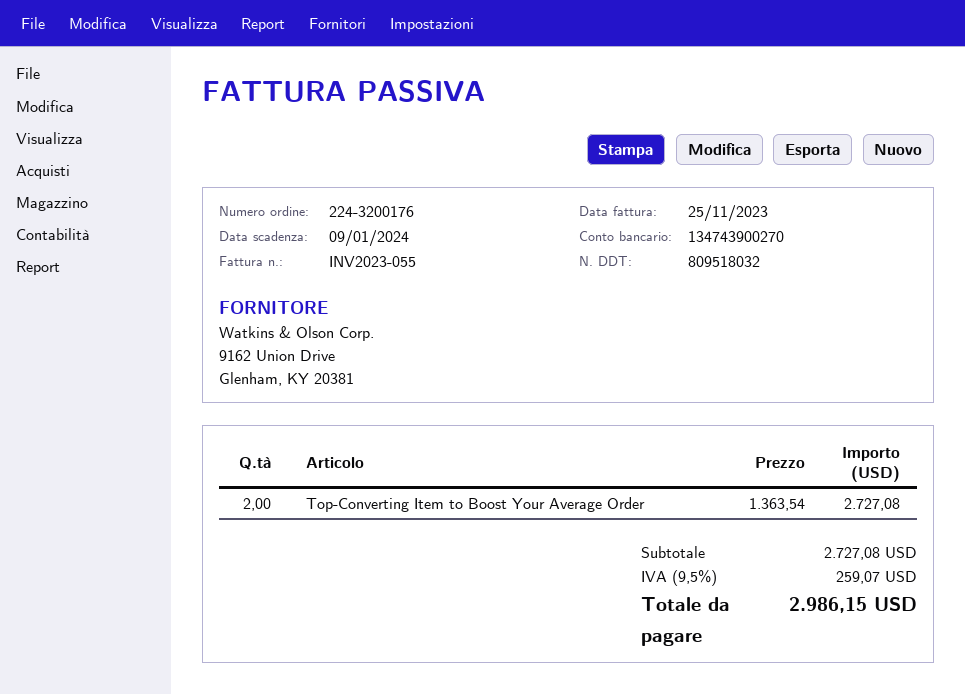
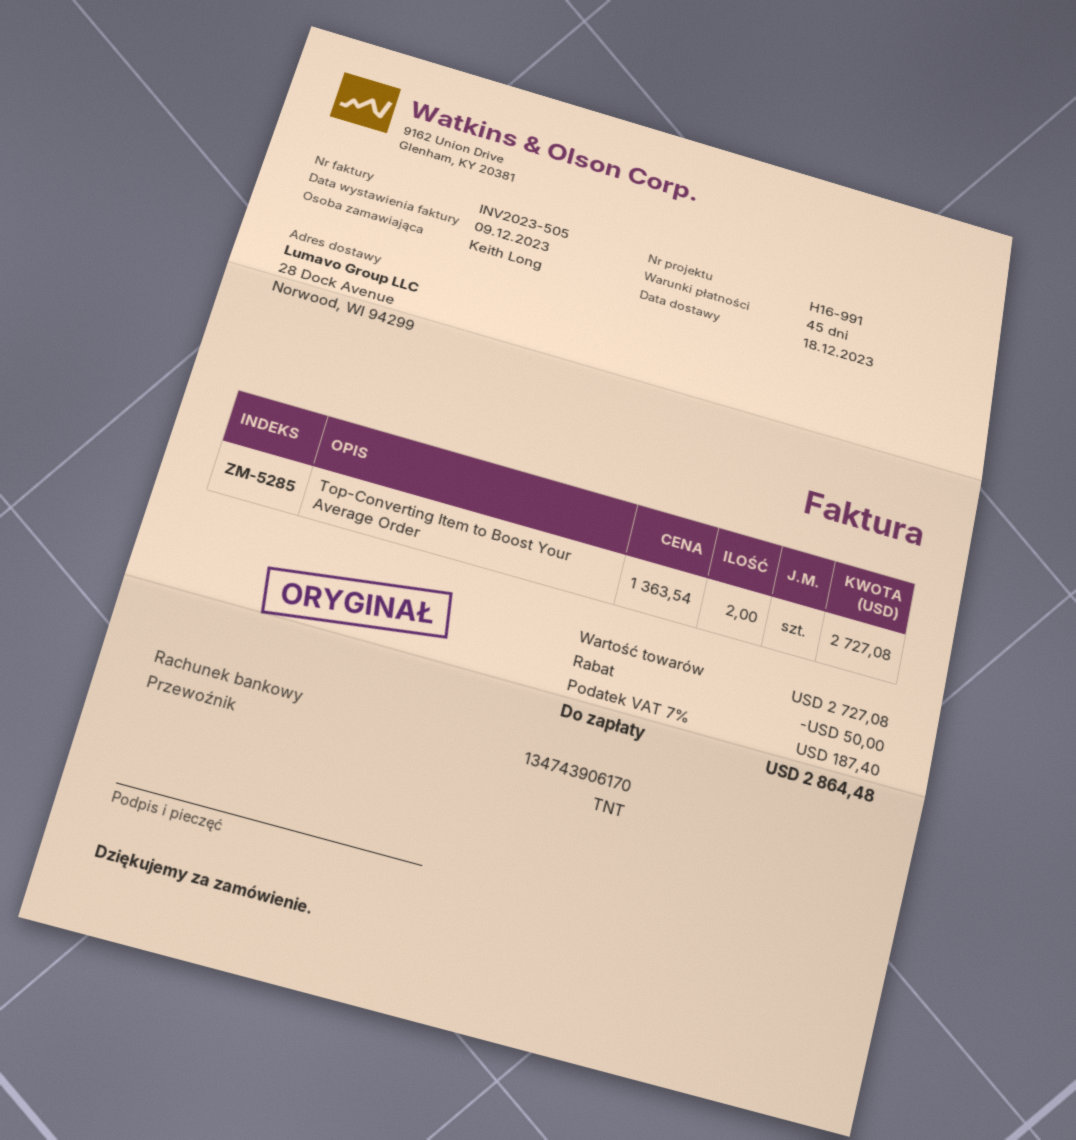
invoice number: INV2023-055 -> INV2023-505
invoice date: 2023-11-25 -> 2023-12-09
bank account: 134743900270 -> 134743906170
discount: none -> 50.00
tax: 9.5% = 259.07 -> 7% = 187.40
total: 2986.15 -> 2864.48

